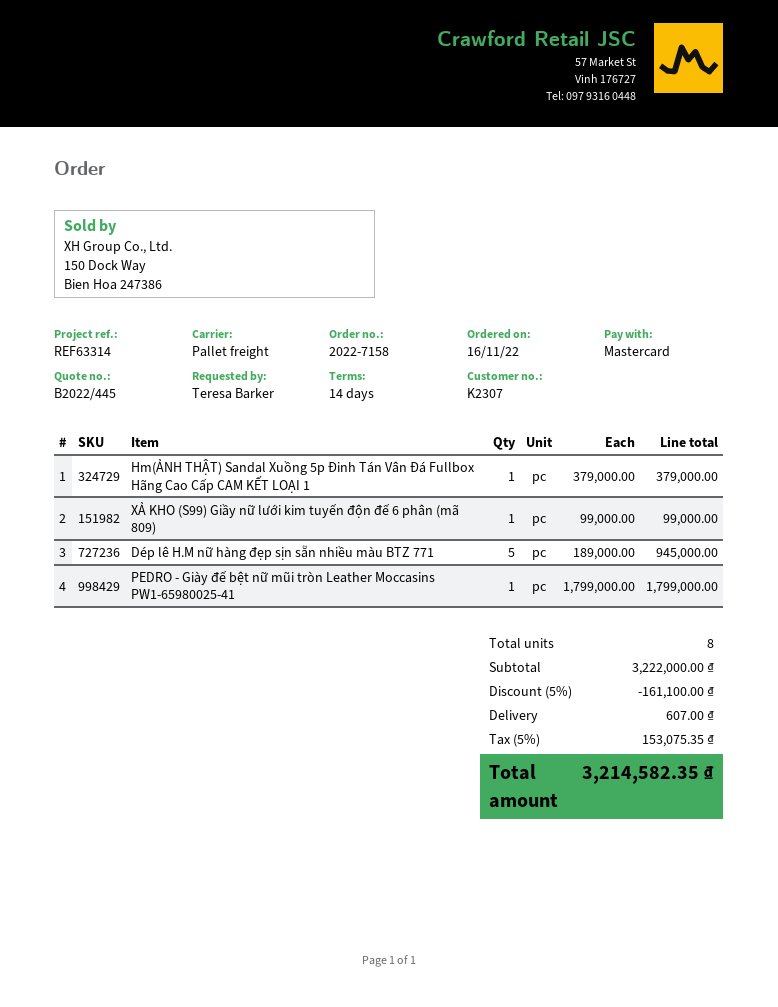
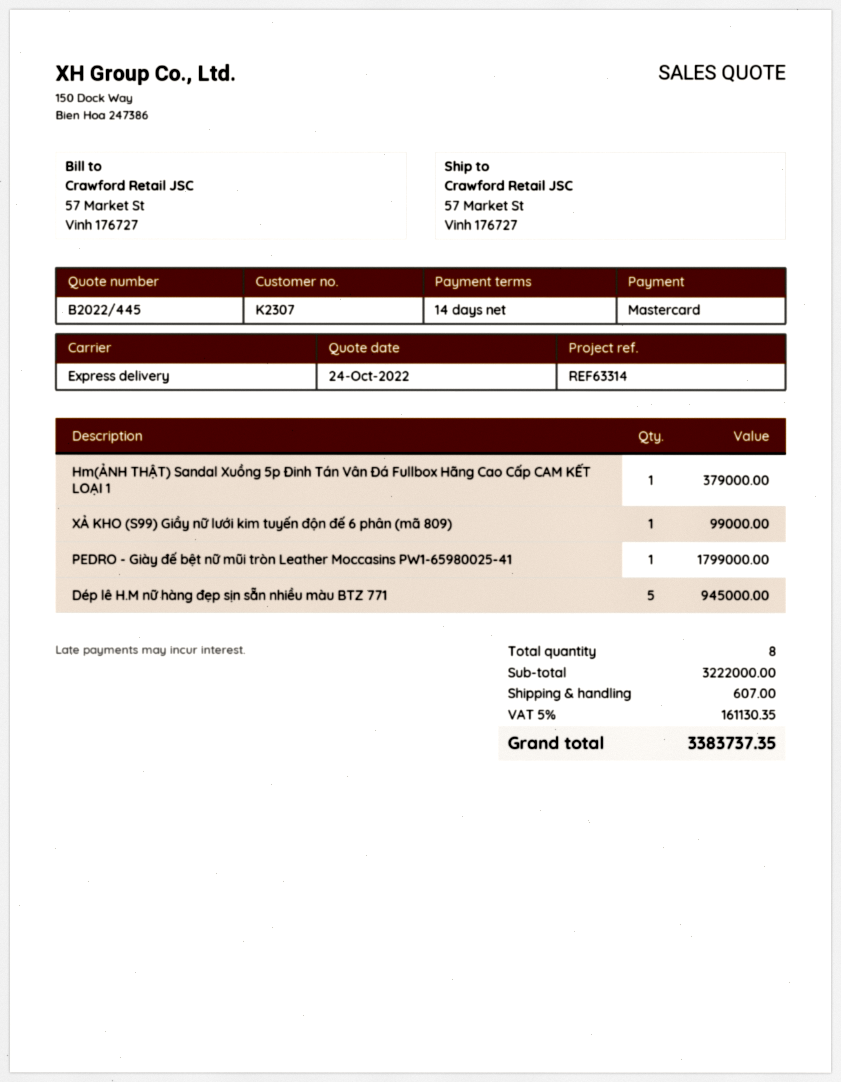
shipping method: pallet freight -> express
discount: 5% = 161100.00 -> none
tax: 5% = 153075.35 -> 5% = 161130.35
total: 3214582.35 -> 3383737.35

